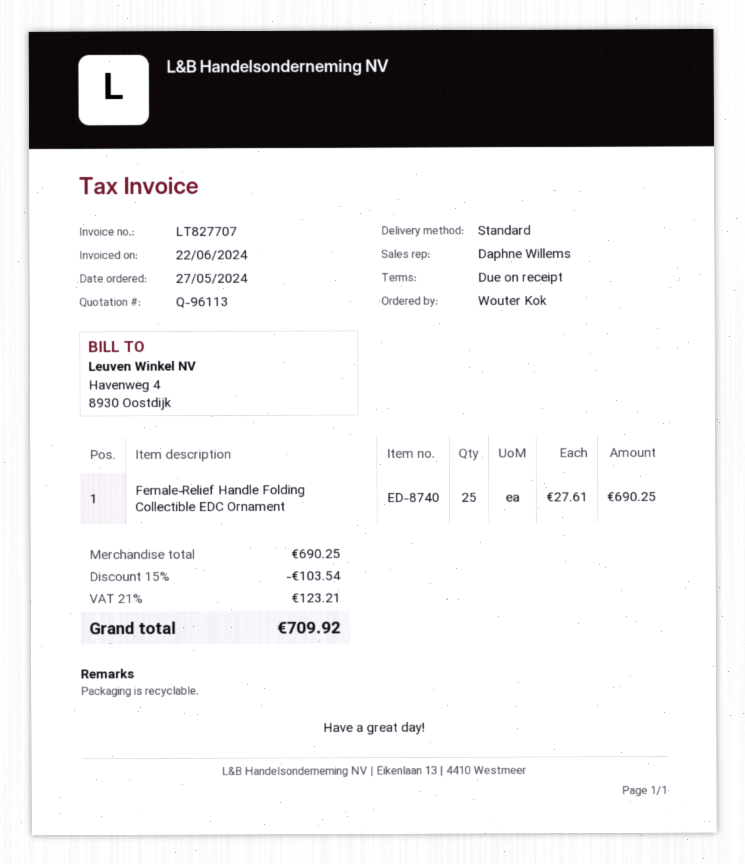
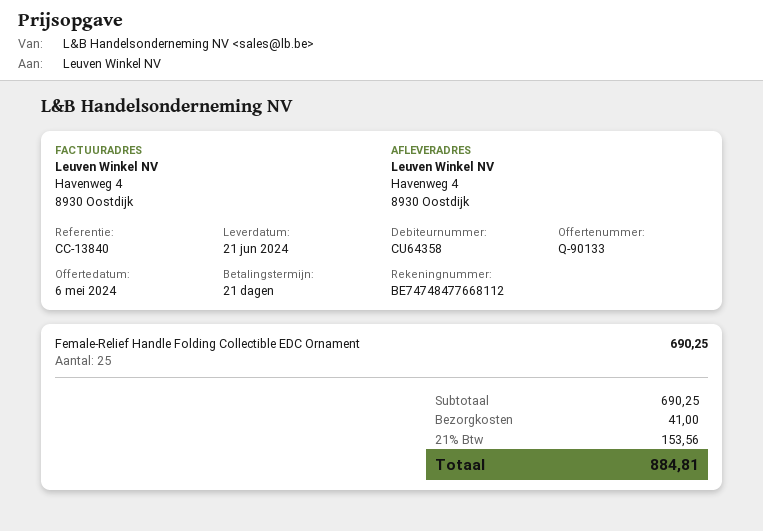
quote number: Q-96113 -> Q-90133
payment terms: on receipt -> 21 days
discount: 15% = 103.54 -> none
shipping: none -> 41.00
tax: 21% = 123.21 -> 21% = 153.56
total: 709.92 -> 884.81

